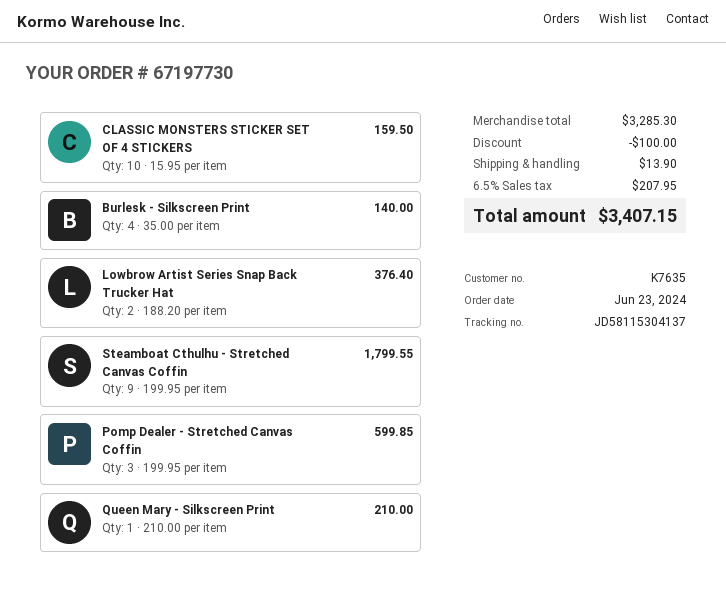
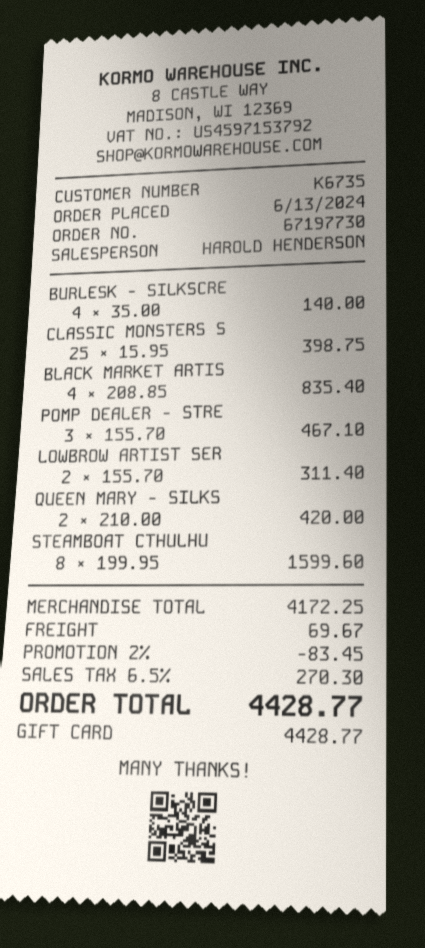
order date: 2024-06-23 -> 2024-06-13
customer number: K7635 -> K6735
CLASSIC MONSTERS STICKER SET OF 4 STICKERS: 10 x 15.95 = 159.50 -> 25 x 15.95 = 398.75
Lowbrow Artist Series Snap Back Trucker Hat: 2 x 188.20 = 376.40 -> 2 x 155.70 = 311.40
Steamboat Cthulhu - Stretched Canvas Coffin: 9 x 199.95 = 1799.55 -> 8 x 199.95 = 1599.60
Pomp Dealer - Stretched Canvas Coffin: 3 x 199.95 = 599.85 -> 3 x 155.70 = 467.10
Queen Mary - Silkscreen Print: 1 x 210.00 = 210.00 -> 2 x 210.00 = 420.00
BLACK MARKET ARTIS: none -> 4 x 208.85 = 835.40
subtotal: 3285.30 -> 4172.25
discount: 100.00 -> 83.45
shipping: 13.90 -> 69.67
tax: 6.5% = 207.95 -> 6.5% = 270.30
total: 3407.15 -> 4428.77

